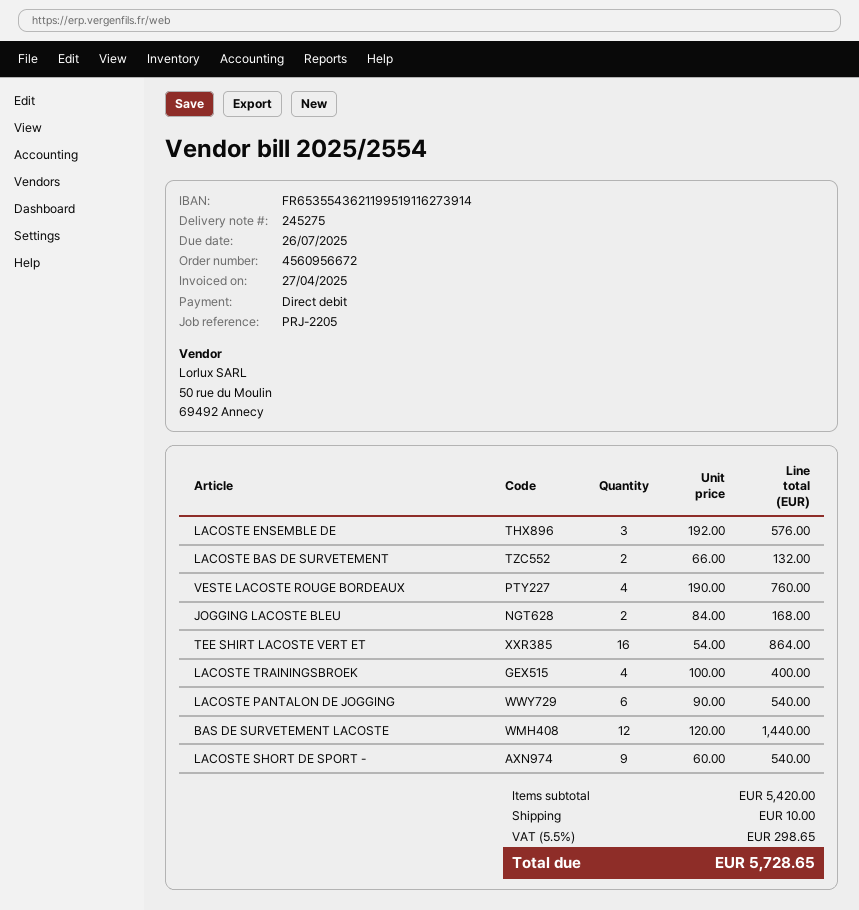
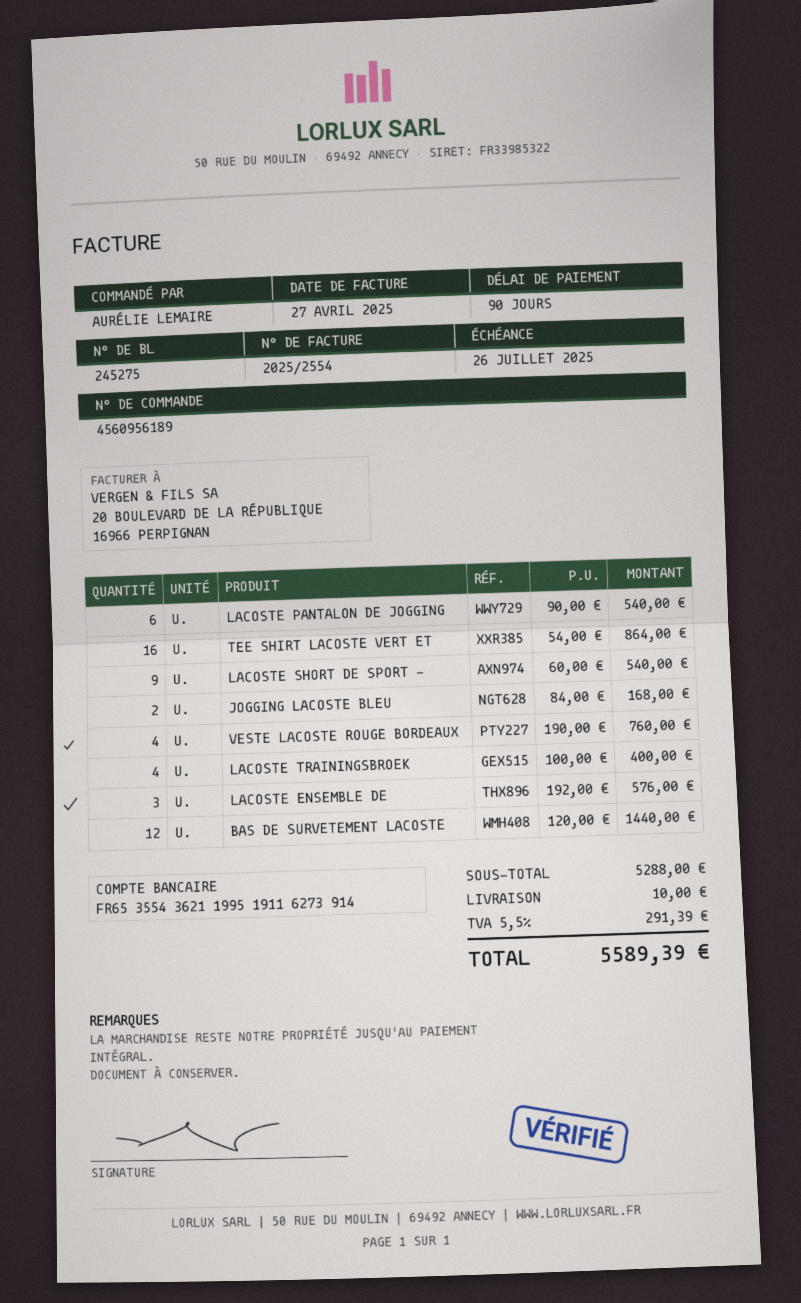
order number: 4560956672 -> 4560956189
LACOSTE BAS DE SURVETEMENT: 2 x 66.00 = 132.00 -> none
subtotal: 5420.00 -> 5288.00
tax: 5.5% = 298.65 -> 5.5% = 291.39
total: 5728.65 -> 5589.39

